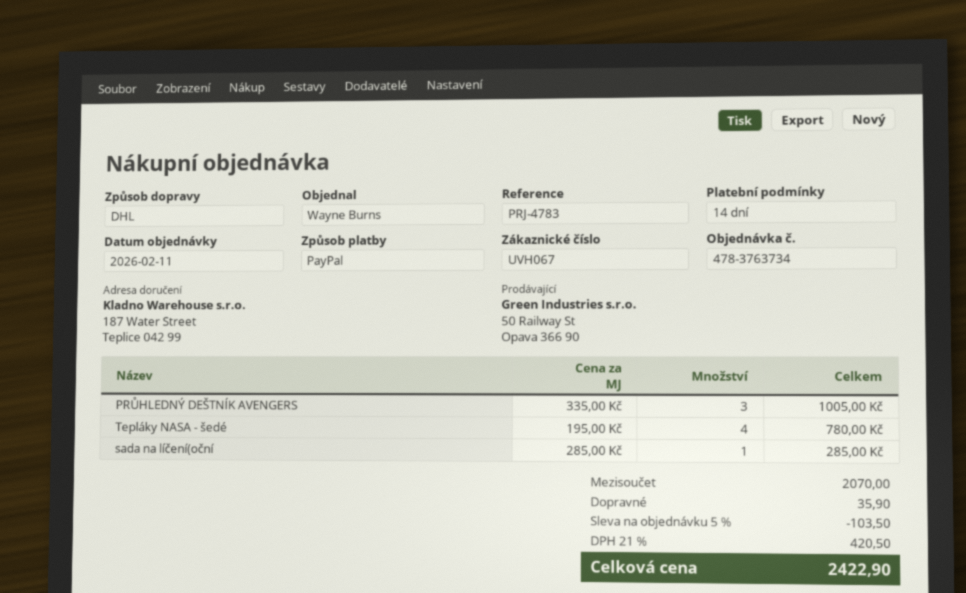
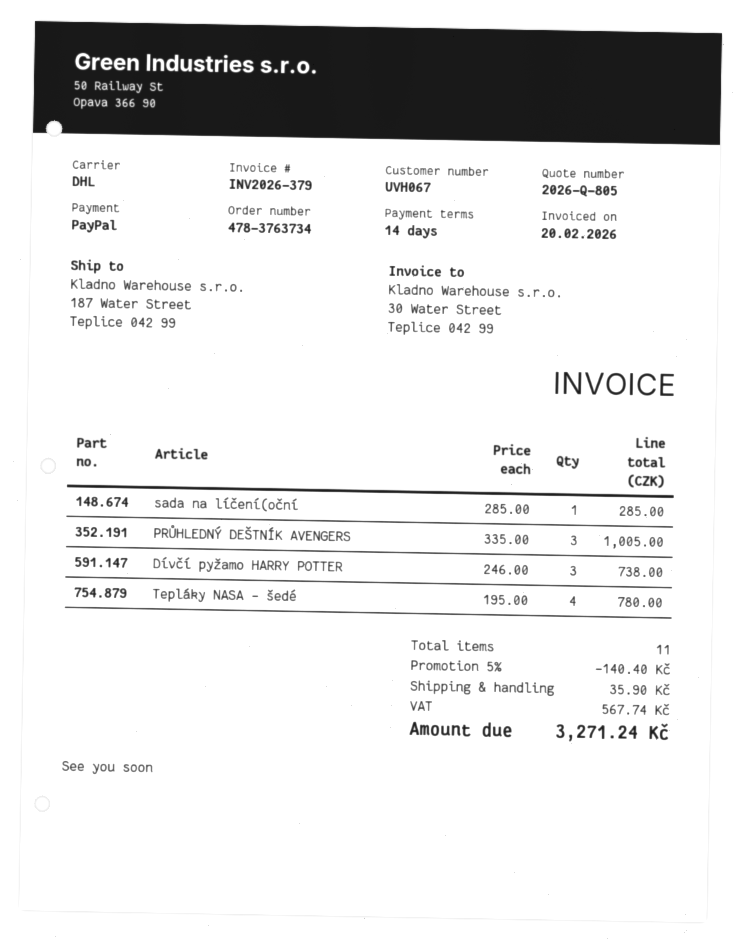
Dívčí pyžamo HARRY POTTER: none -> 3 x 246.00 = 738.00
discount: 5% = 103.50 -> 5% = 140.40
tax: 420.50 -> 567.74
total: 2422.90 -> 3271.24

